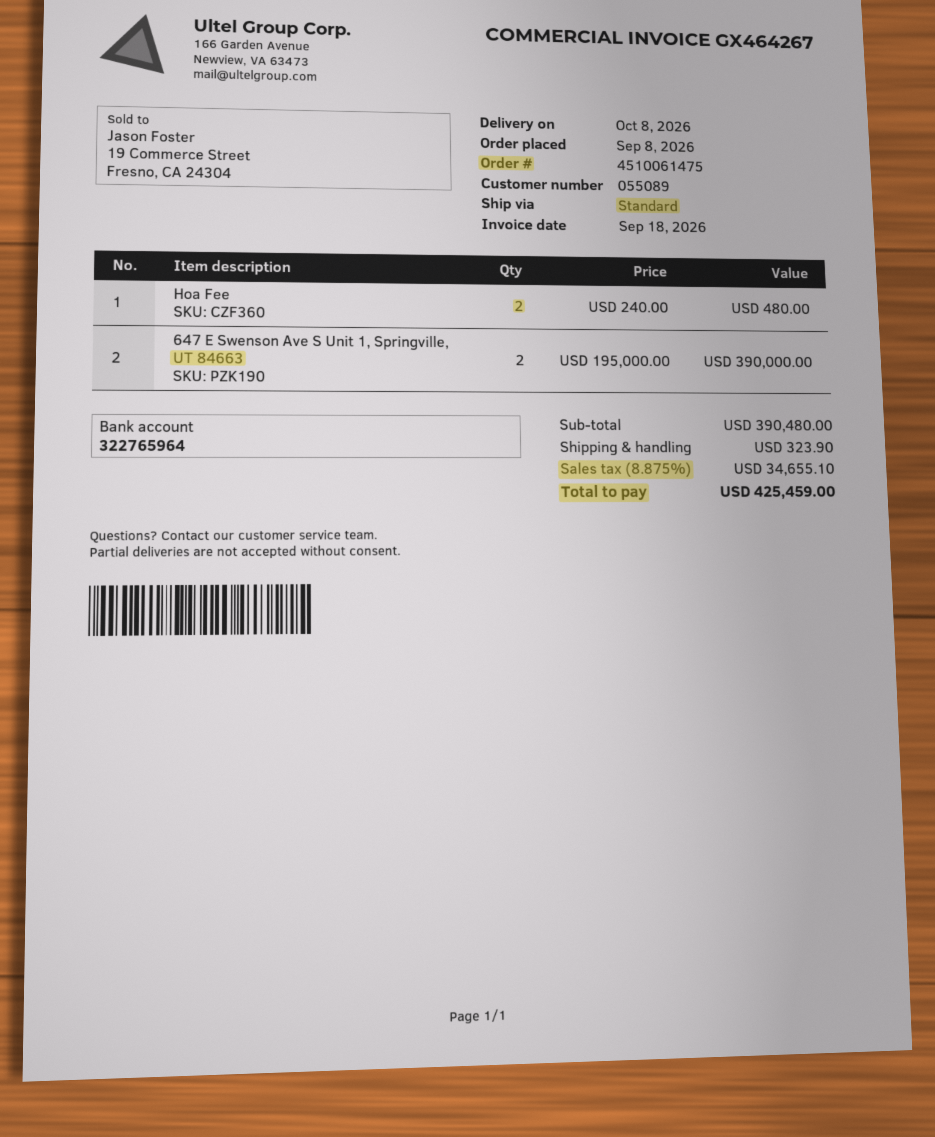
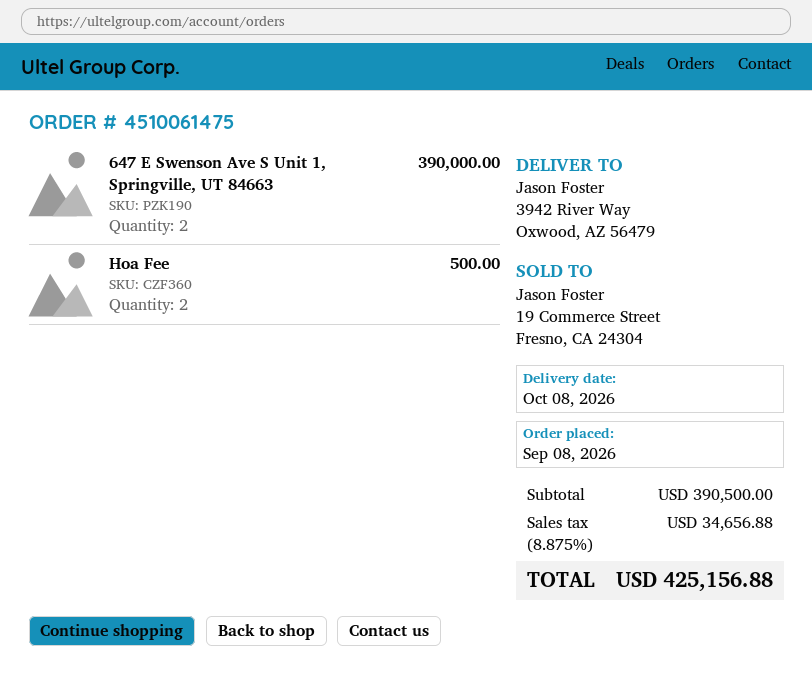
Hoa Fee: 2 for 480.00 -> 2 for 500.00
subtotal: 390480.00 -> 390500.00
shipping: 323.90 -> none
tax: 8.875% = 34655.10 -> 8.875% = 34656.88
total: 425459.00 -> 425156.88

